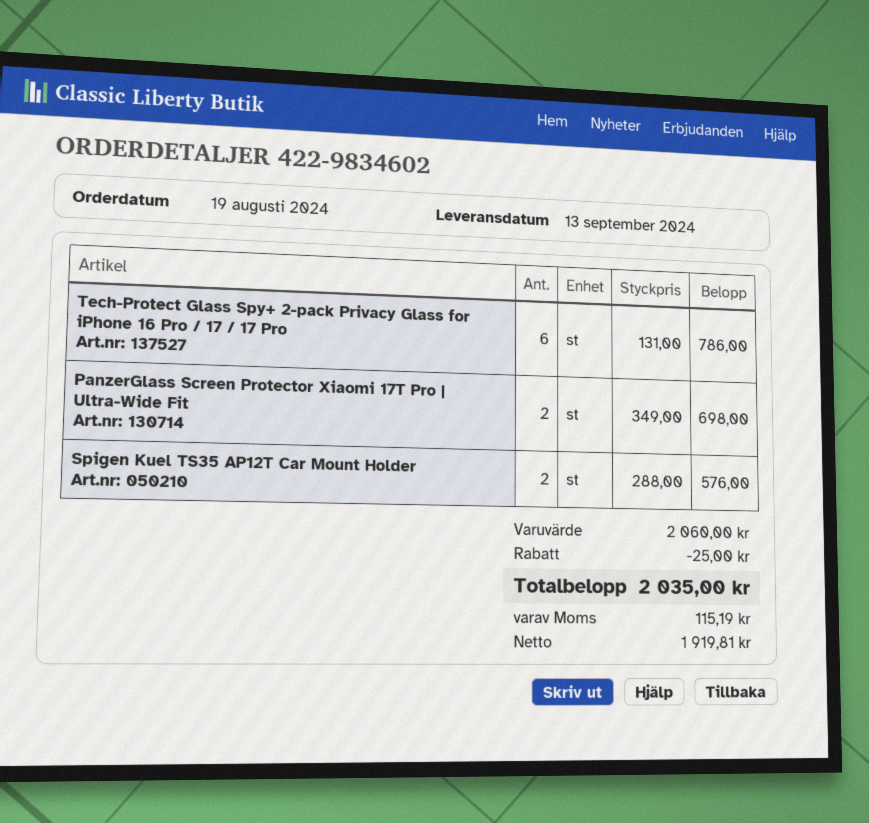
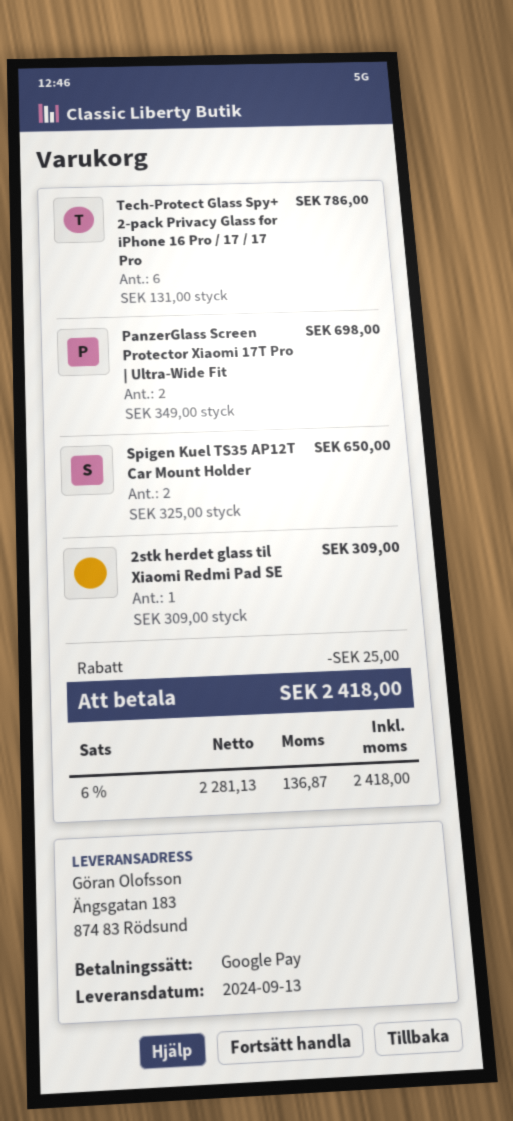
Spigen Kuel TS35 AP12T Car Mount Holder: 2 x 288.00 = 576.00 -> 2 x 325.00 = 650.00
2stk herdet glass til Xiaomi Redmi Pad SE: none -> 1 x 309.00 = 309.00
net: 1919.81 -> 2281.13
tax: 115.19 -> 136.87
total: 2035.00 -> 2418.00

